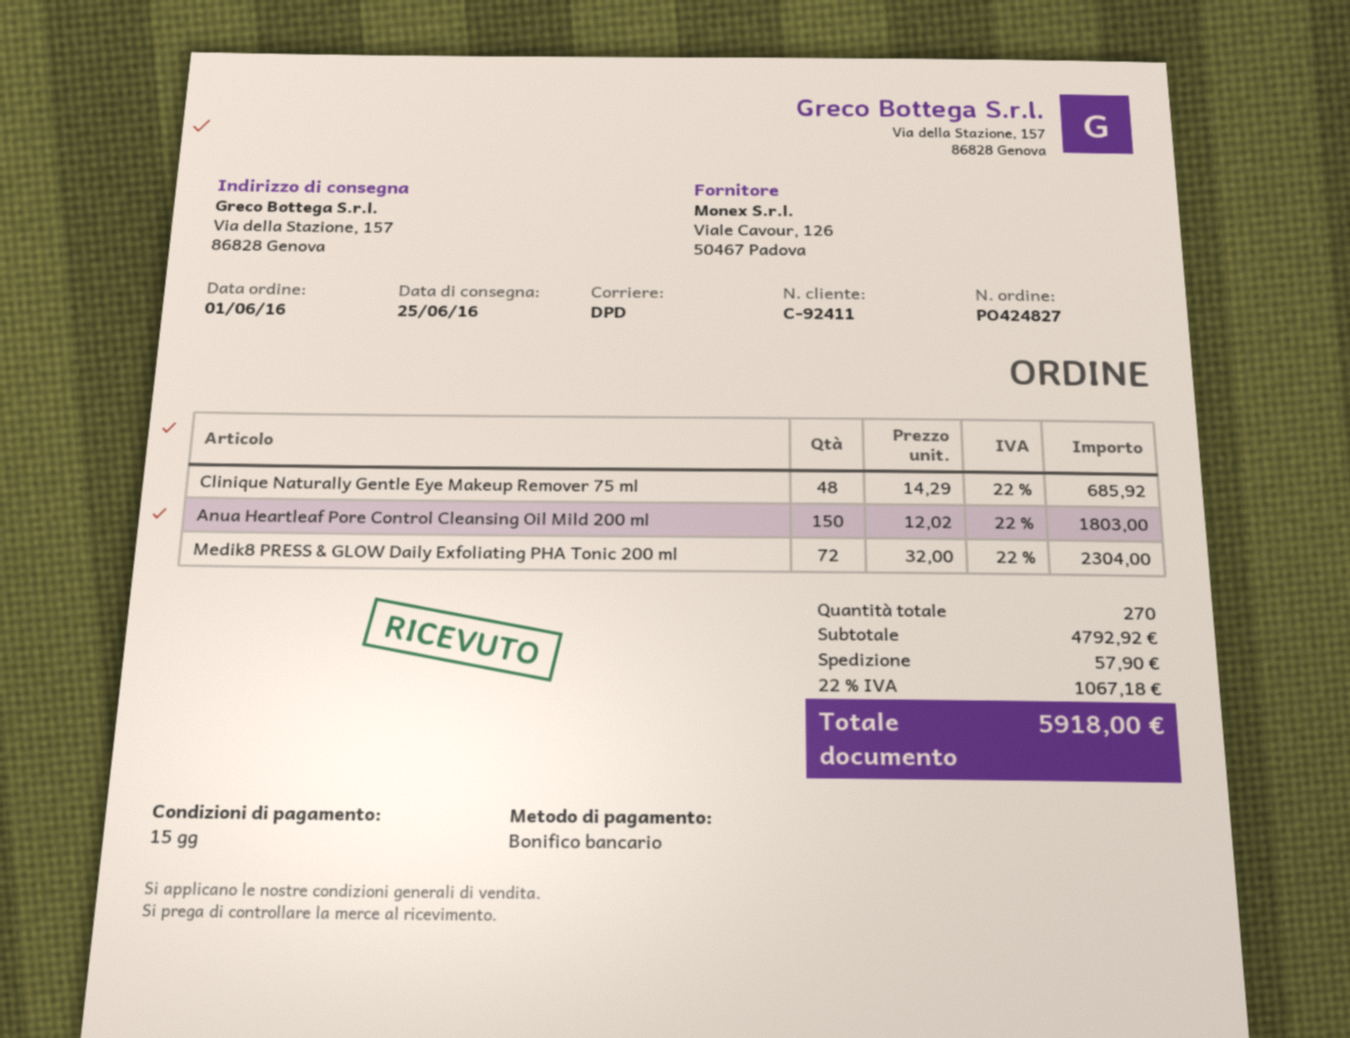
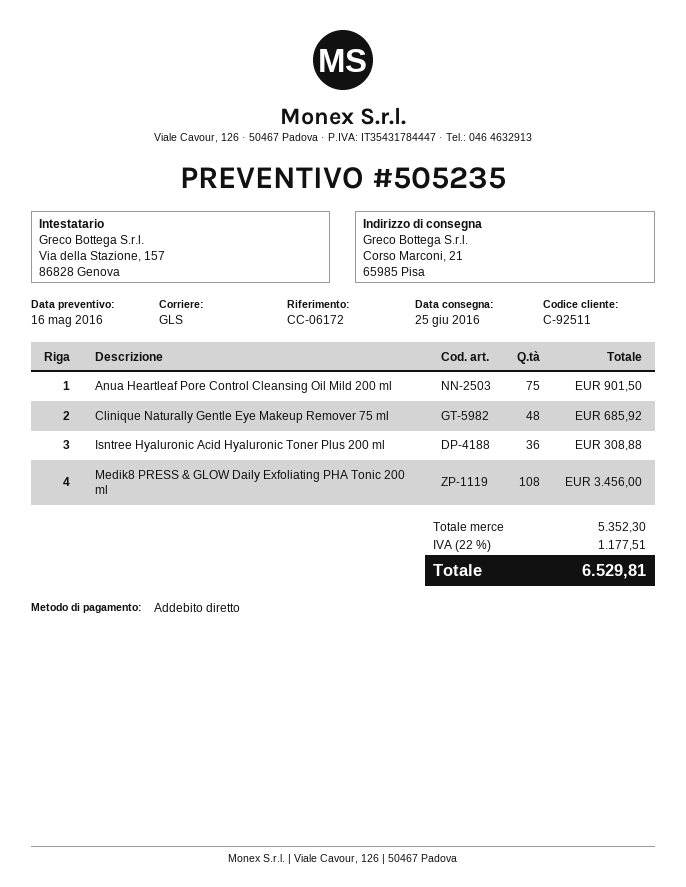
customer number: C-92411 -> C-92511
payment method: bank transfer -> direct debit
shipping method: DPD -> GLS
ship to: Via della Stazione, 157, 86828 Genova -> Corso Marconi, 21, 65985 Pisa
Anua Heartleaf Pore Control Cleansing Oil Mild 200 ml: 150 for 1803.00 -> 75 for 901.50
Medik8 PRESS & GLOW Daily Exfoliating PHA Tonic 200 ml: 72 for 2304.00 -> 108 for 3456.00
Isntree Hyaluronic Acid Hyaluronic Toner Plus 200 ml: none -> 36 for 308.88
subtotal: 4792.92 -> 5352.30
shipping: 57.90 -> none
tax: 22% = 1067.18 -> 22% = 1177.51
total: 5918.00 -> 6529.81

